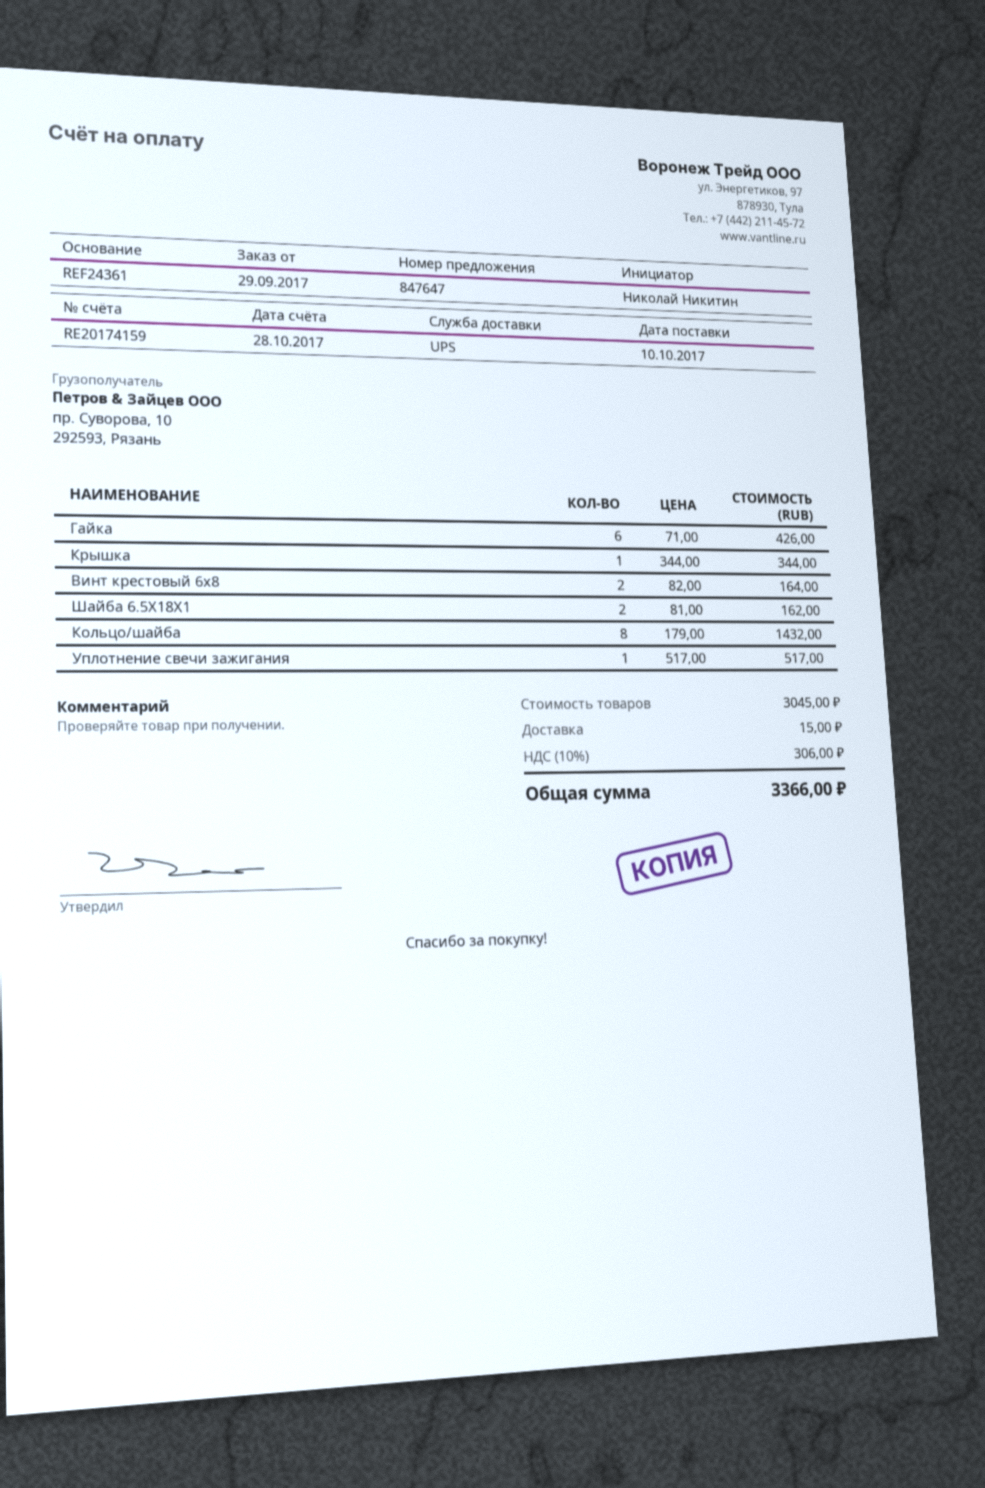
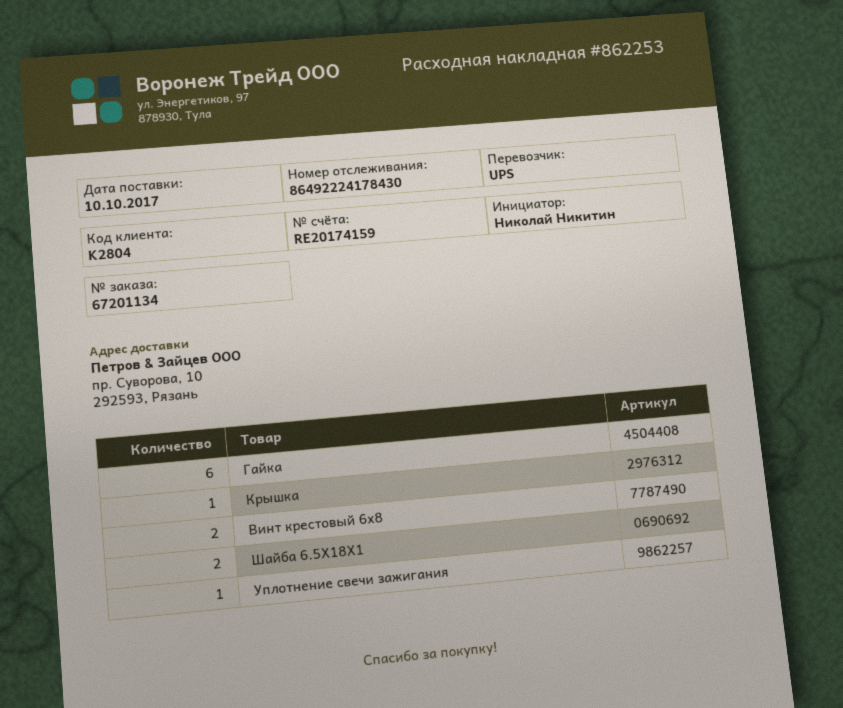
Кольцо/шайба: 8 -> none

